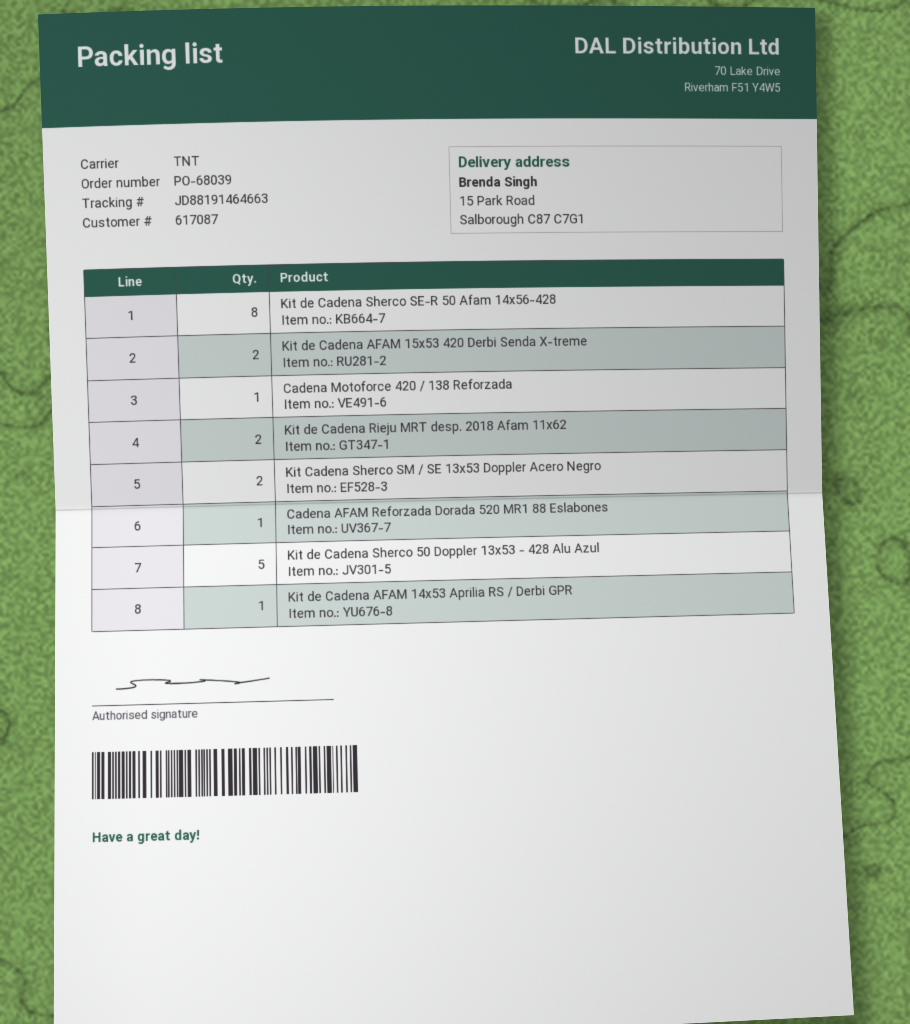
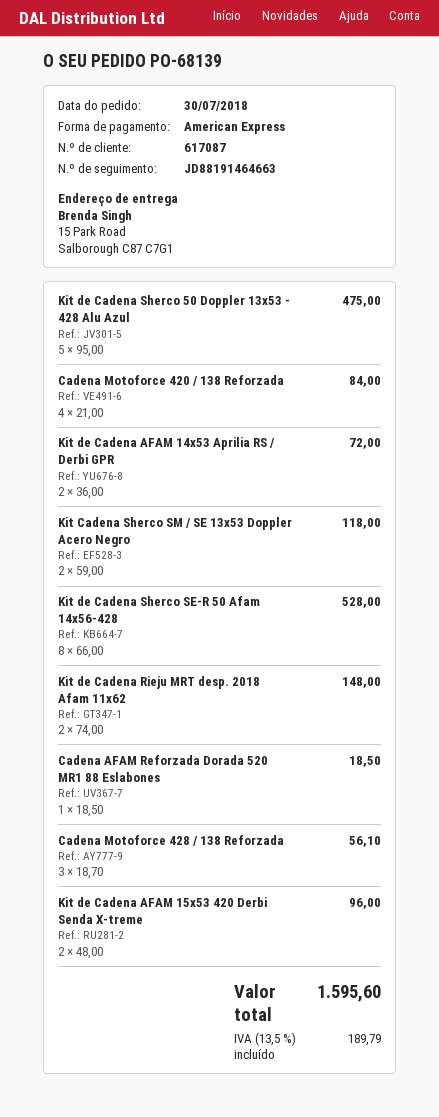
order number: PO-68039 -> PO-68139
Cadena Motoforce 420 / 138 Reforzada: 1 -> 4
Kit de Cadena AFAM 14x53 Aprilia RS / Derbi GPR: 1 -> 2
Cadena Motoforce 428 / 138 Reforzada: none -> 3

